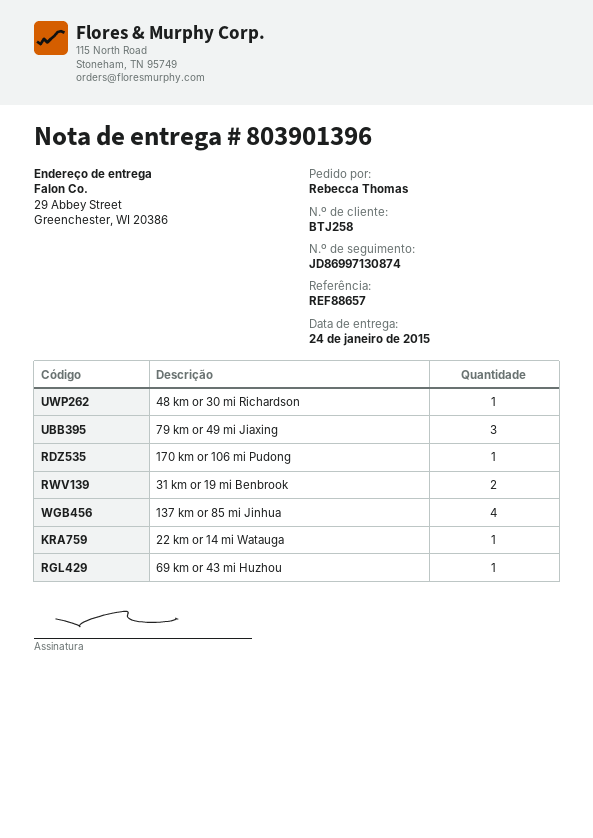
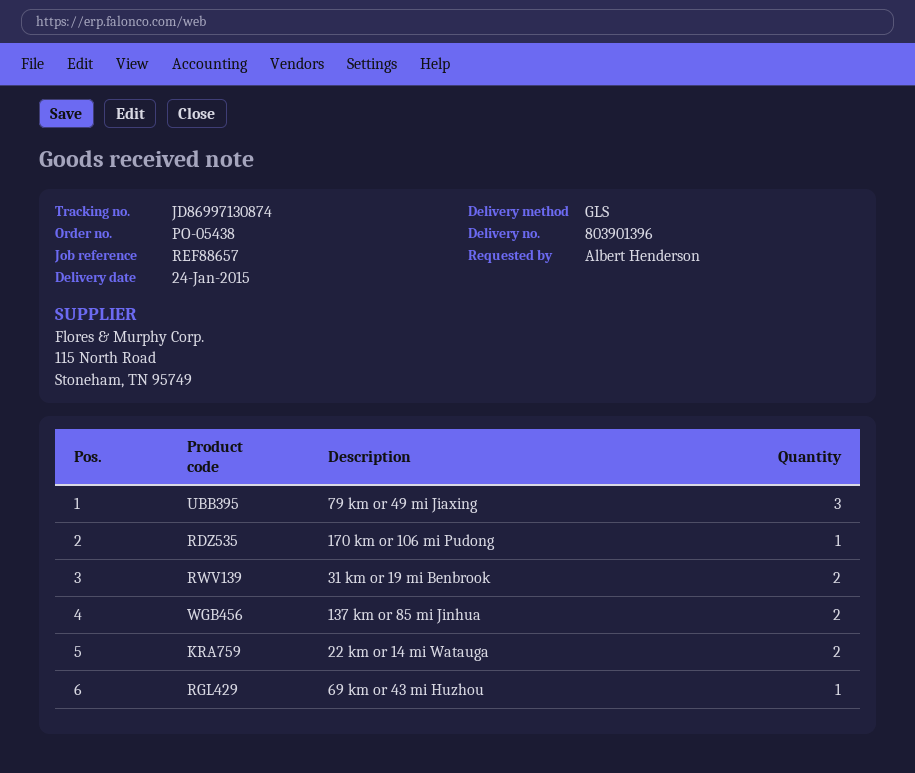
ordered by: Rebecca Thomas -> Albert Henderson
48 km or 30 mi Richardson: 1 -> none
137 km or 85 mi Jinhua: 4 -> 2
22 km or 14 mi Watauga: 1 -> 2

